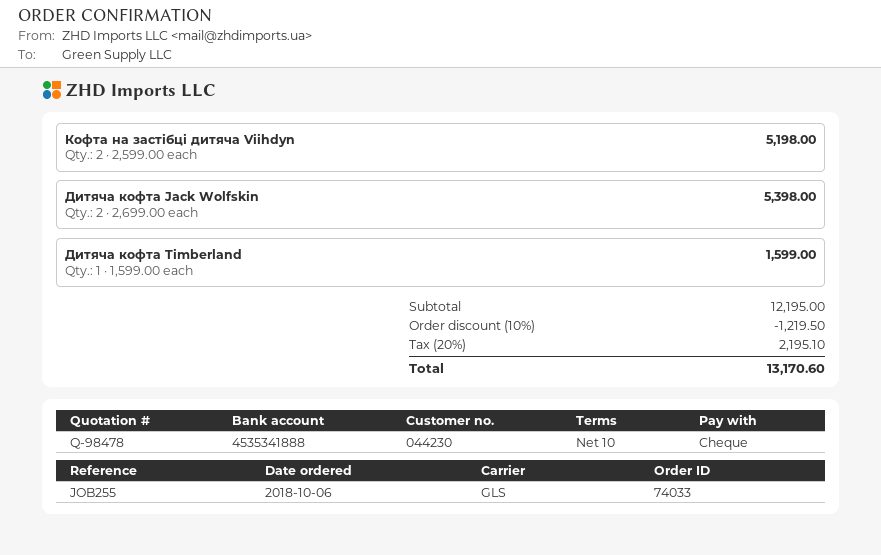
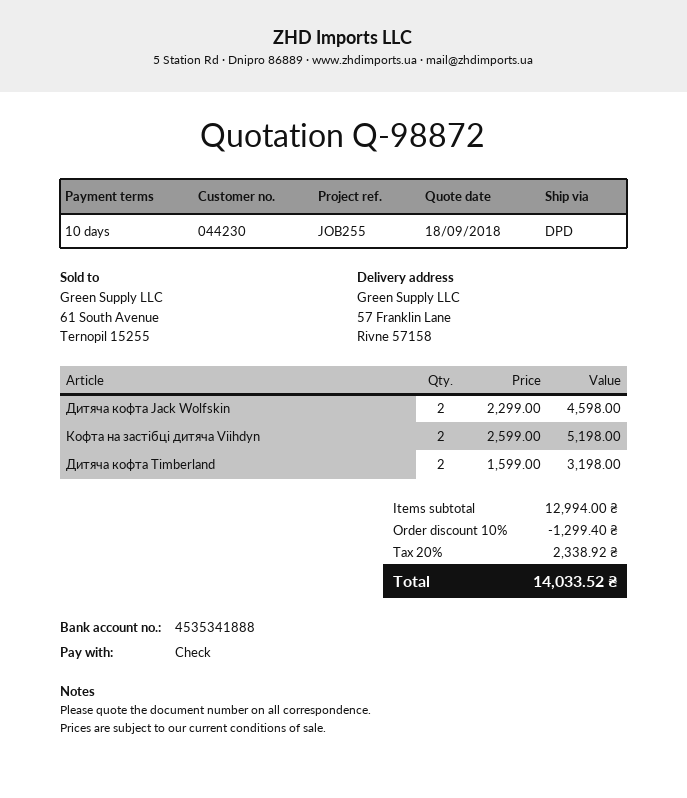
quote number: Q-98478 -> Q-98872
shipping method: GLS -> DPD
Дитяча кофта Jack Wolfskin: 2 x 2699.00 = 5398.00 -> 2 x 2299.00 = 4598.00
Дитяча кофта Timberland: 1 x 1599.00 = 1599.00 -> 2 x 1599.00 = 3198.00
subtotal: 12195.00 -> 12994.00
discount: 10% = 1219.50 -> 10% = 1299.40
tax: 20% = 2195.10 -> 20% = 2338.92
total: 13170.60 -> 14033.52

